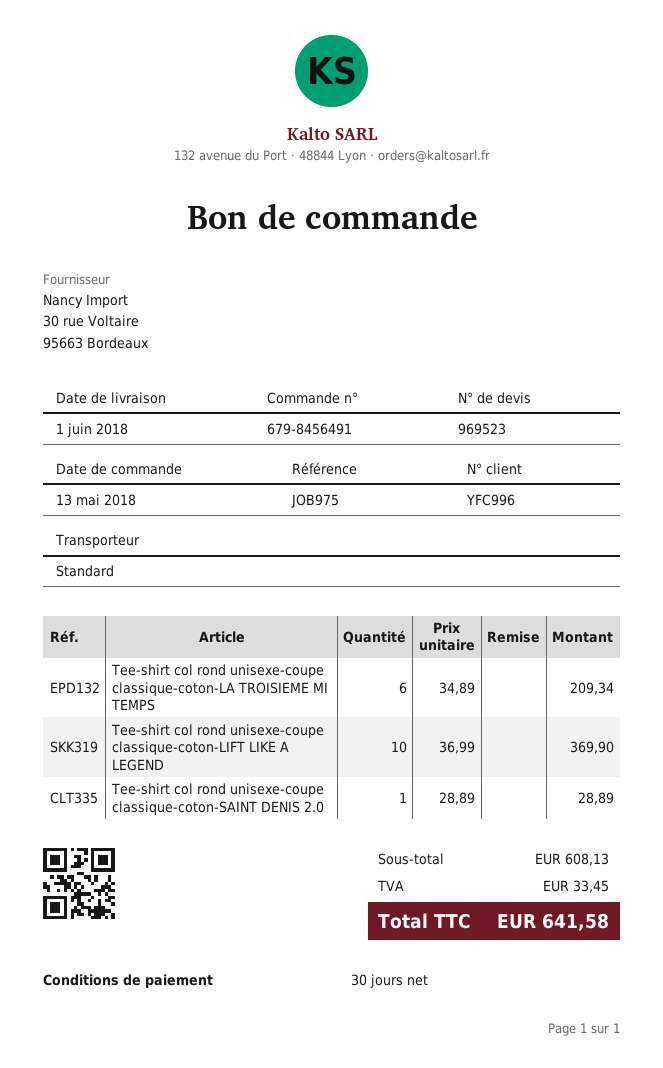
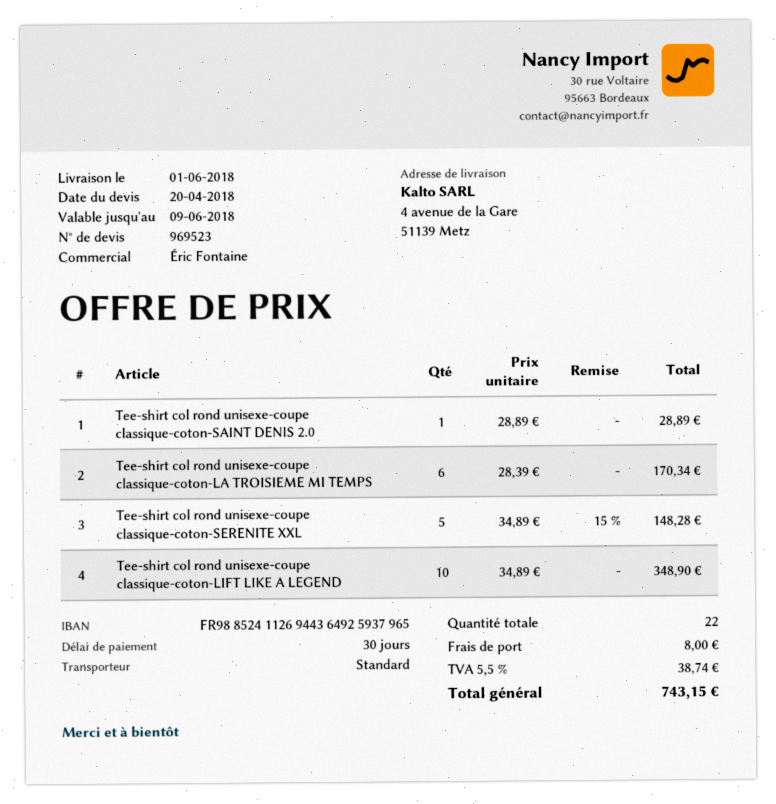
Tee-shirt col rond unisexe-coupe classique-coton-LA TROISIEME MI TEMPS: 6 x 34.89 = 209.34 -> 6 x 28.39 = 170.34
Tee-shirt col rond unisexe-coupe classique-coton-LIFT LIKE A LEGEND: 10 x 36.99 = 369.90 -> 10 x 34.89 = 348.90
Tee-shirt col rond unisexe-coupe classique-coton-SERENITE XXL: none -> 5 x 34.89 - 15% = 148.28
shipping: none -> 8.00
tax: 33.45 -> 38.74
total: 641.58 -> 743.15

